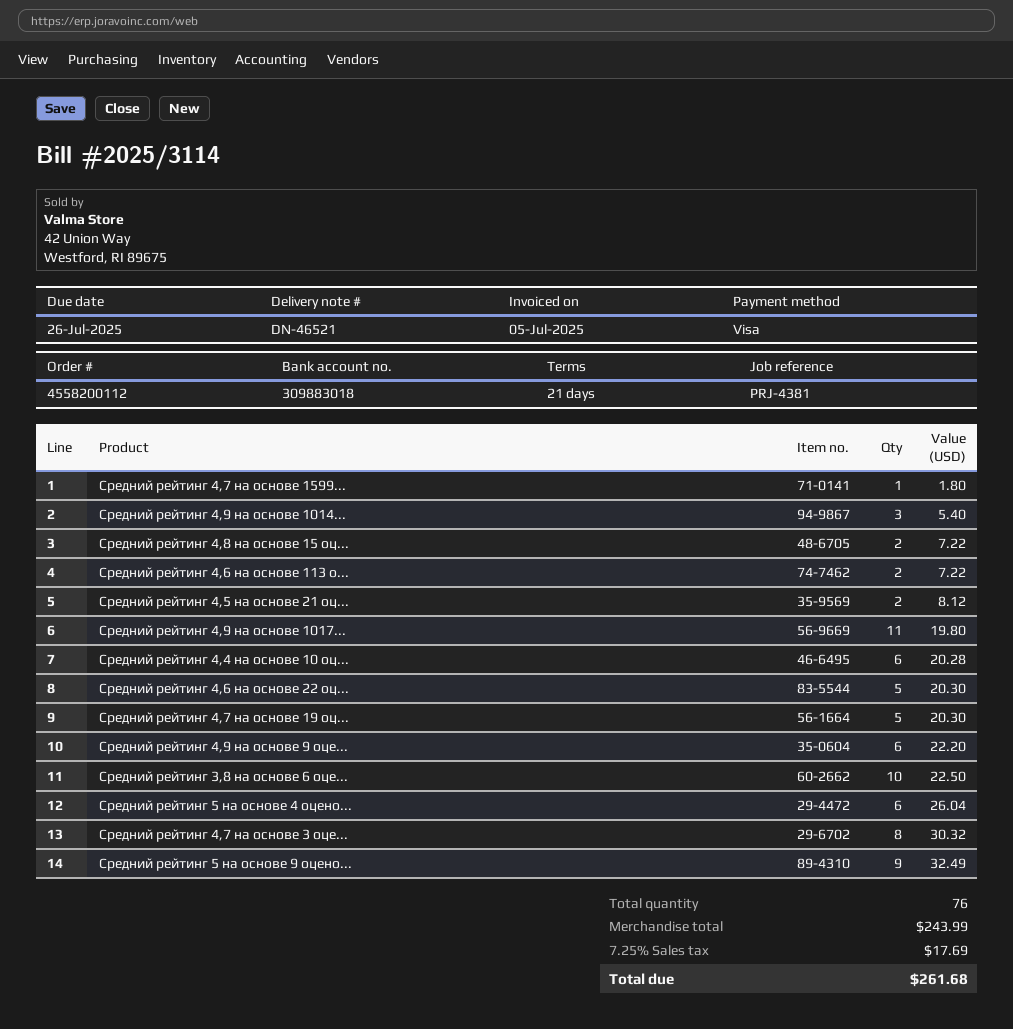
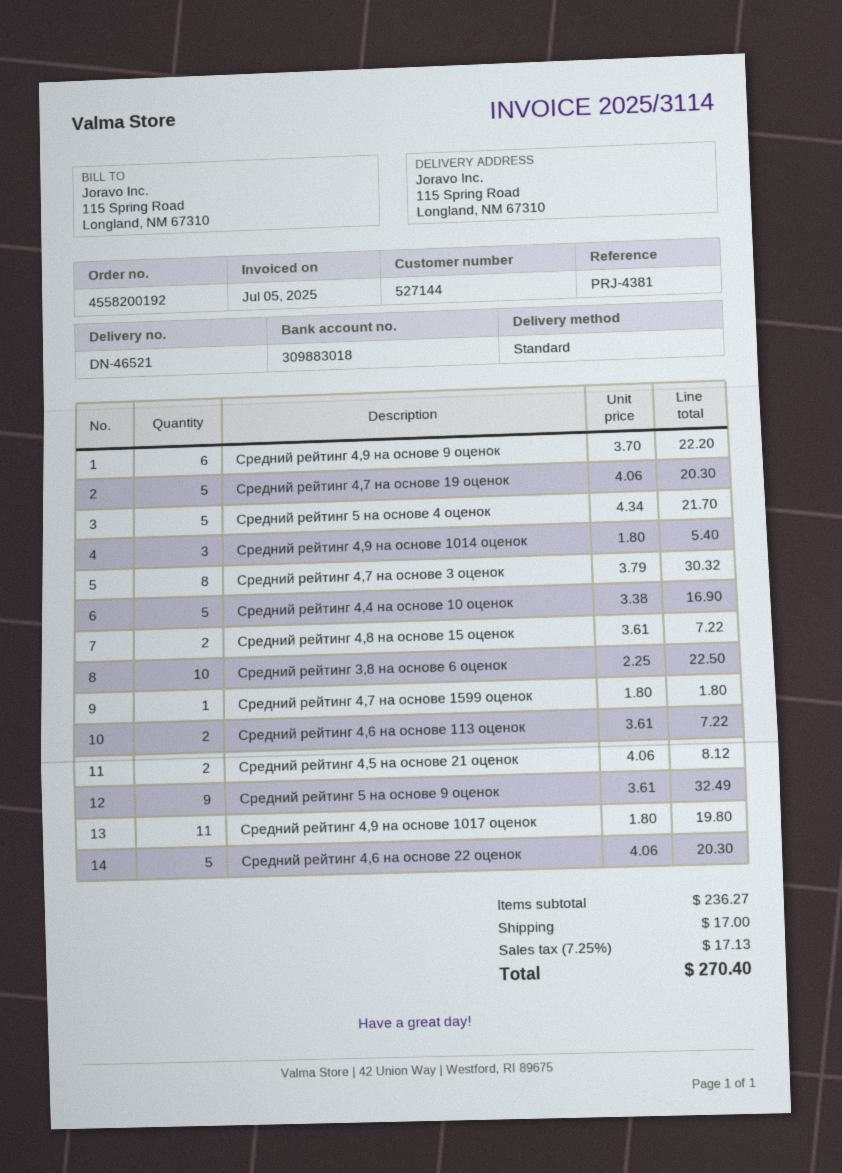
order number: 4558200112 -> 4558200192
Средний рейтинг 4,4 на основе 10 оц...: 6 for 20.28 -> 5 for 16.90
Средний рейтинг 5 на основе 4 оцено...: 6 for 26.04 -> 5 for 21.70
subtotal: 243.99 -> 236.27
shipping: none -> 17.00
tax: 7.25% = 17.69 -> 7.25% = 17.13
total: 261.68 -> 270.40

